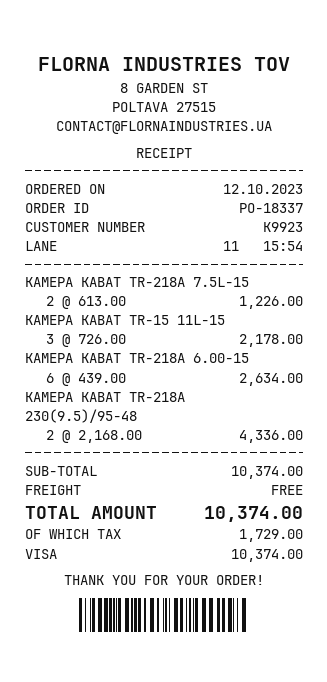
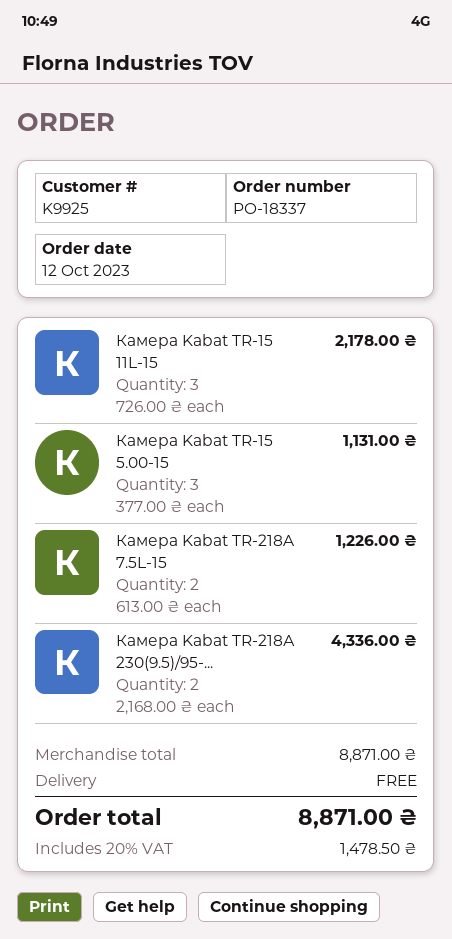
customer number: K9923 -> K9925
КАМЕРА KABAT TR-218A 6.00-15: 6 x 439.00 = 2634.00 -> none
Камера Kabat TR-15 5.00-15: none -> 3 x 377.00 = 1131.00
subtotal: 10374.00 -> 8871.00
tax: 1729.00 -> 1478.50
total: 10374.00 -> 8871.00

